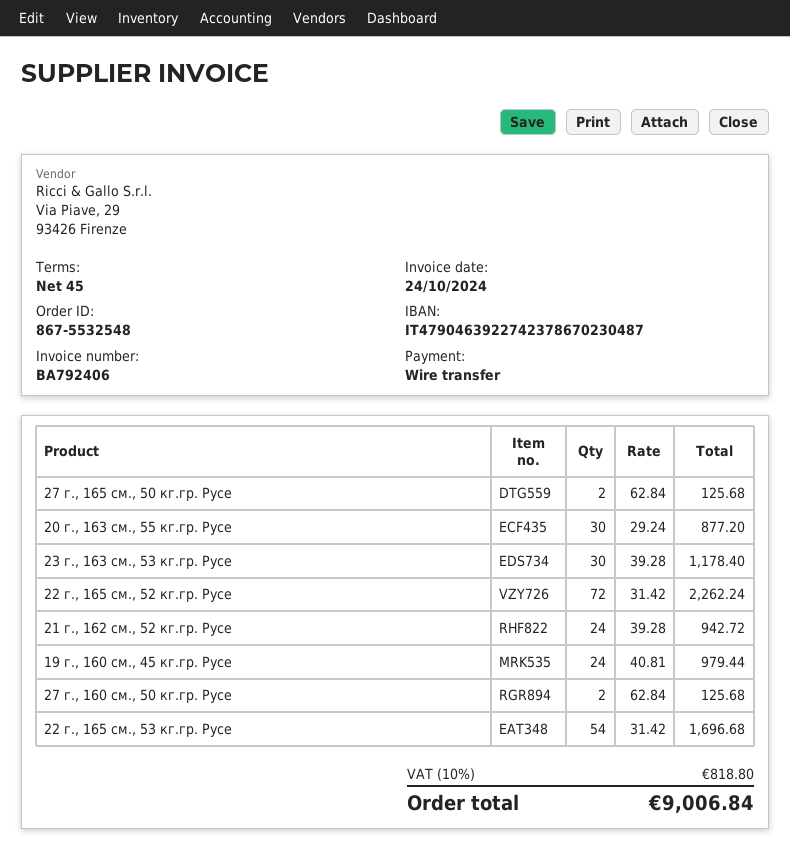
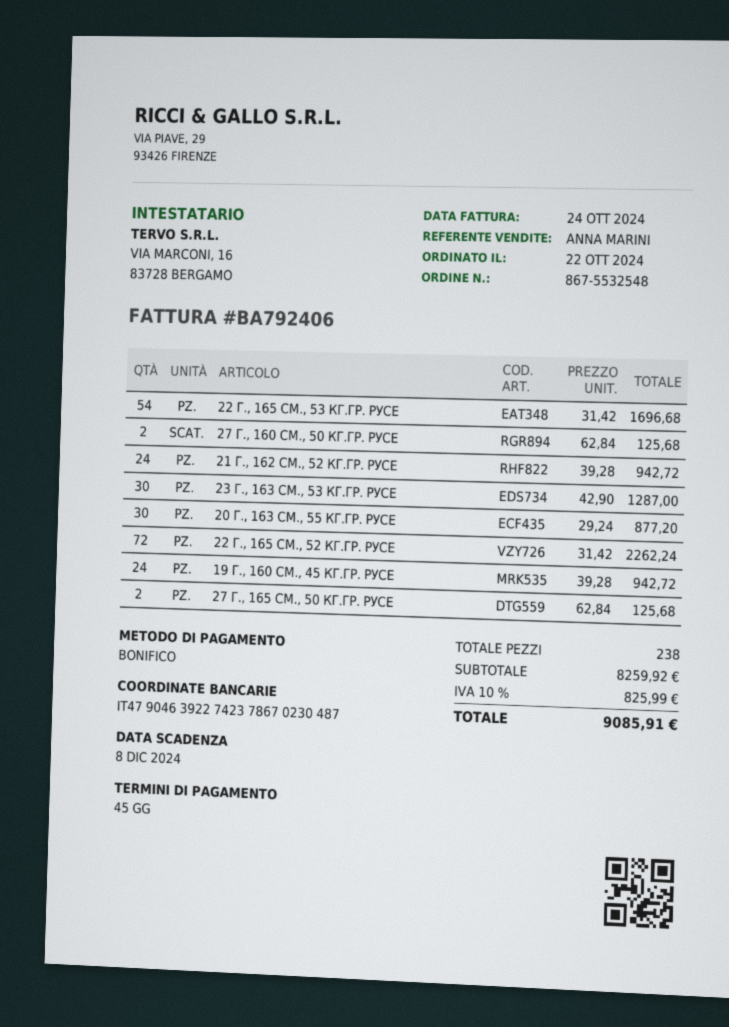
23 г., 163 см., 53 кг.гр. Русе: 30 x 39.28 = 1178.40 -> 30 x 42.90 = 1287.00
19 г., 160 см., 45 кг.гр. Русе: 24 x 40.81 = 979.44 -> 24 x 39.28 = 942.72
tax: 10% = 818.80 -> 10% = 825.99
total: 9006.84 -> 9085.91

